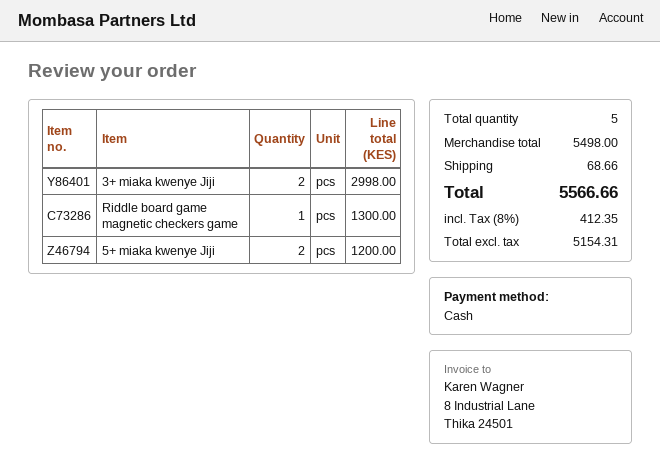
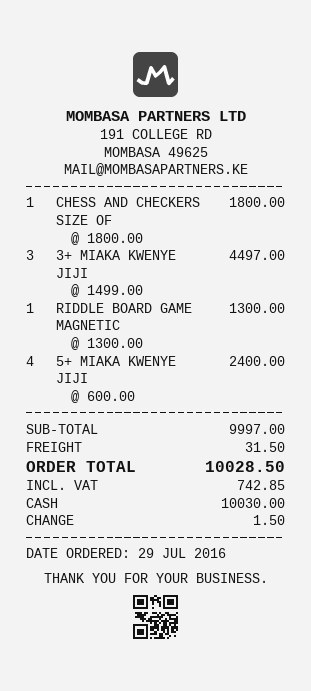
3+ miaka kwenye Jiji: 2 for 2998.00 -> 3 for 4497.00
5+ miaka kwenye Jiji: 2 for 1200.00 -> 4 for 2400.00
CHESS AND CHECKERS SIZE OF: none -> 1 for 1800.00
subtotal: 5498.00 -> 9997.00
shipping: 68.66 -> 31.50
tax: 412.35 -> 742.85
total: 5566.66 -> 10028.50

